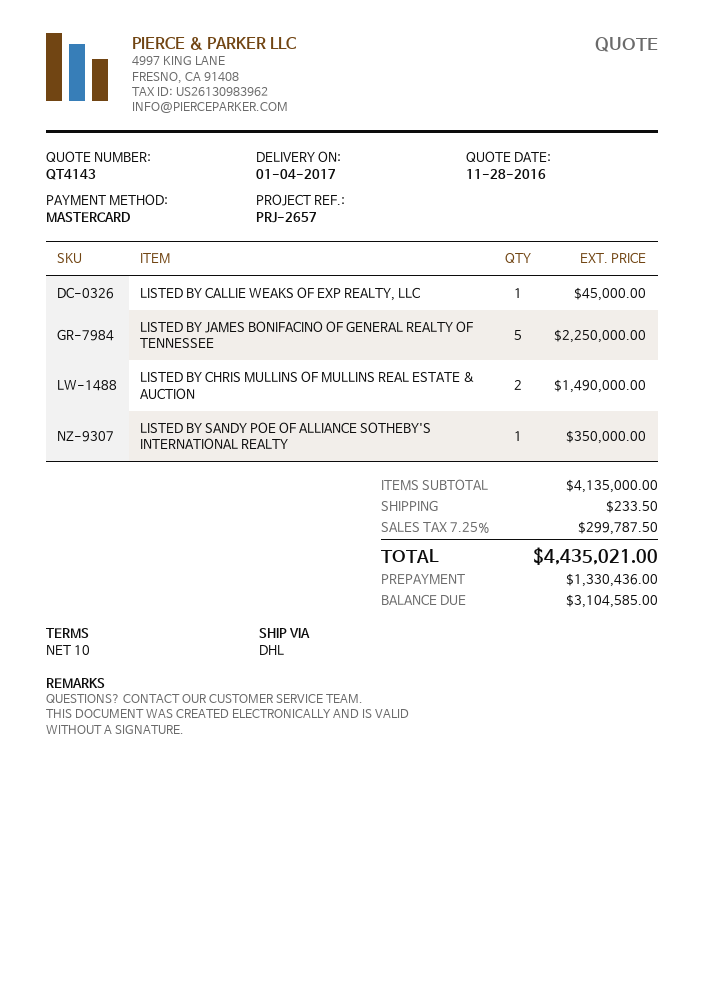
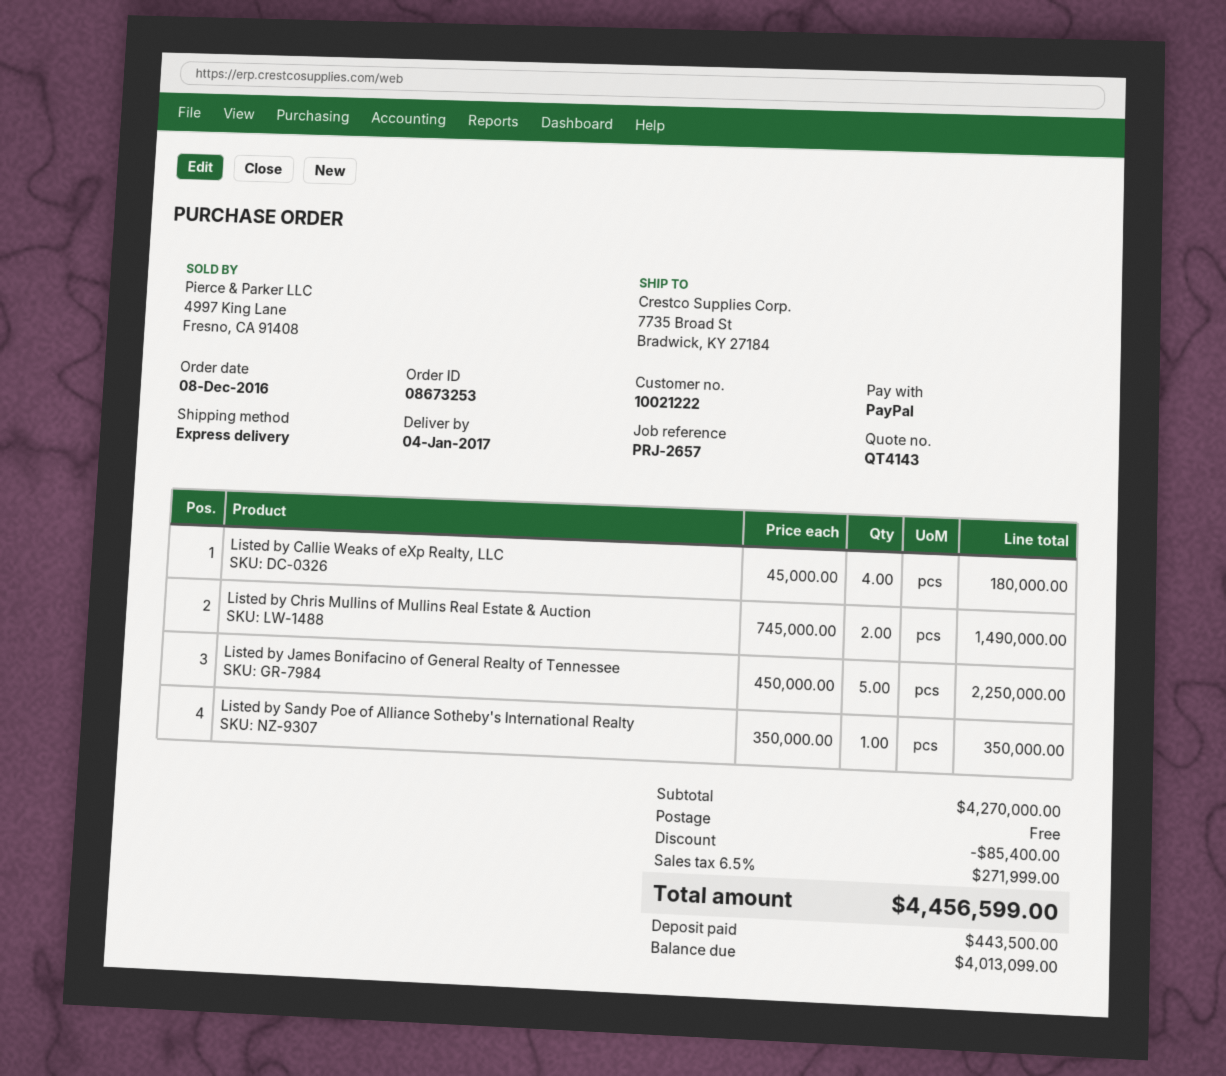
payment method: Mastercard -> PayPal
shipping method: DHL -> express
LISTED BY CALLIE WEAKS OF EXP REALTY, LLC: 1 for 45000.00 -> 4 for 180000.00
subtotal: 4135000.00 -> 4270000.00
discount: none -> 85400.00
shipping: 233.50 -> 0.00
tax: 7.25% = 299787.50 -> 6.5% = 271999.00
total: 4435021.00 -> 4456599.00
deposit: 1330436.00 -> 443500.00
balance: 3104585.00 -> 4013099.00

